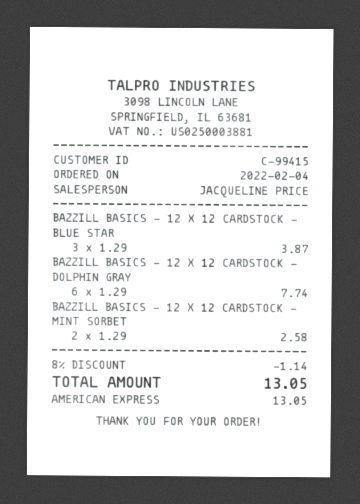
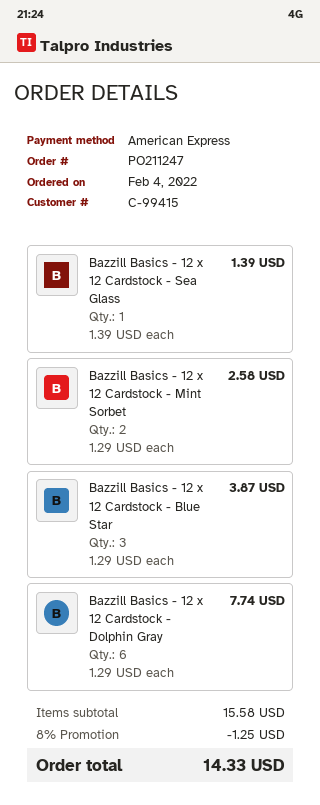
Bazzill Basics - 12 x 12 Cardstock - Sea Glass: none -> 1 x 1.39 = 1.39
discount: 8% = 1.14 -> 8% = 1.25
total: 13.05 -> 14.33

